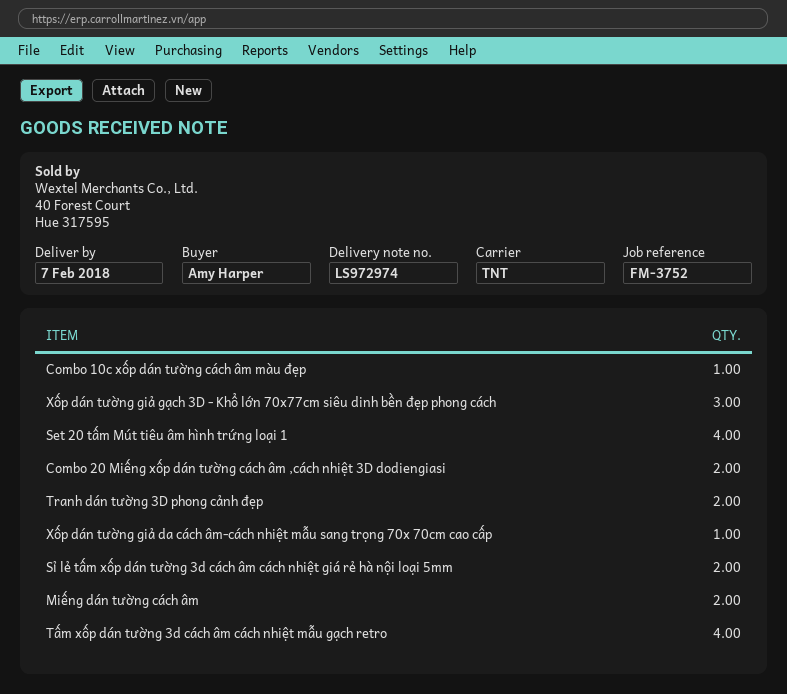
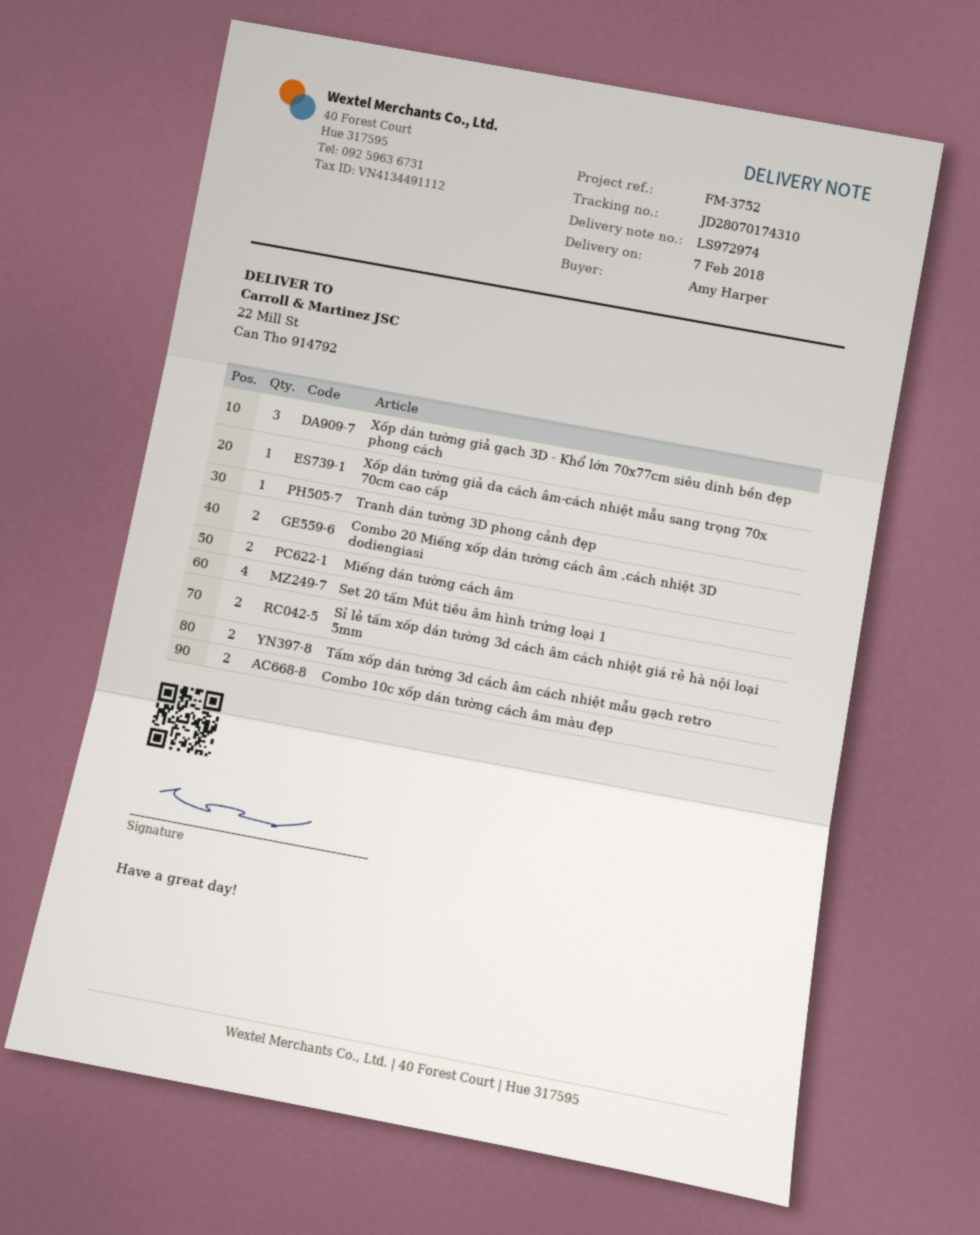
Combo 10c xốp dán tường cách âm màu đẹp: 1 -> 2
Tranh dán tường 3D phong cảnh đẹp: 2 -> 1
Tấm xốp dán tường 3d cách âm cách nhiệt mẫu gạch retro: 4 -> 2

